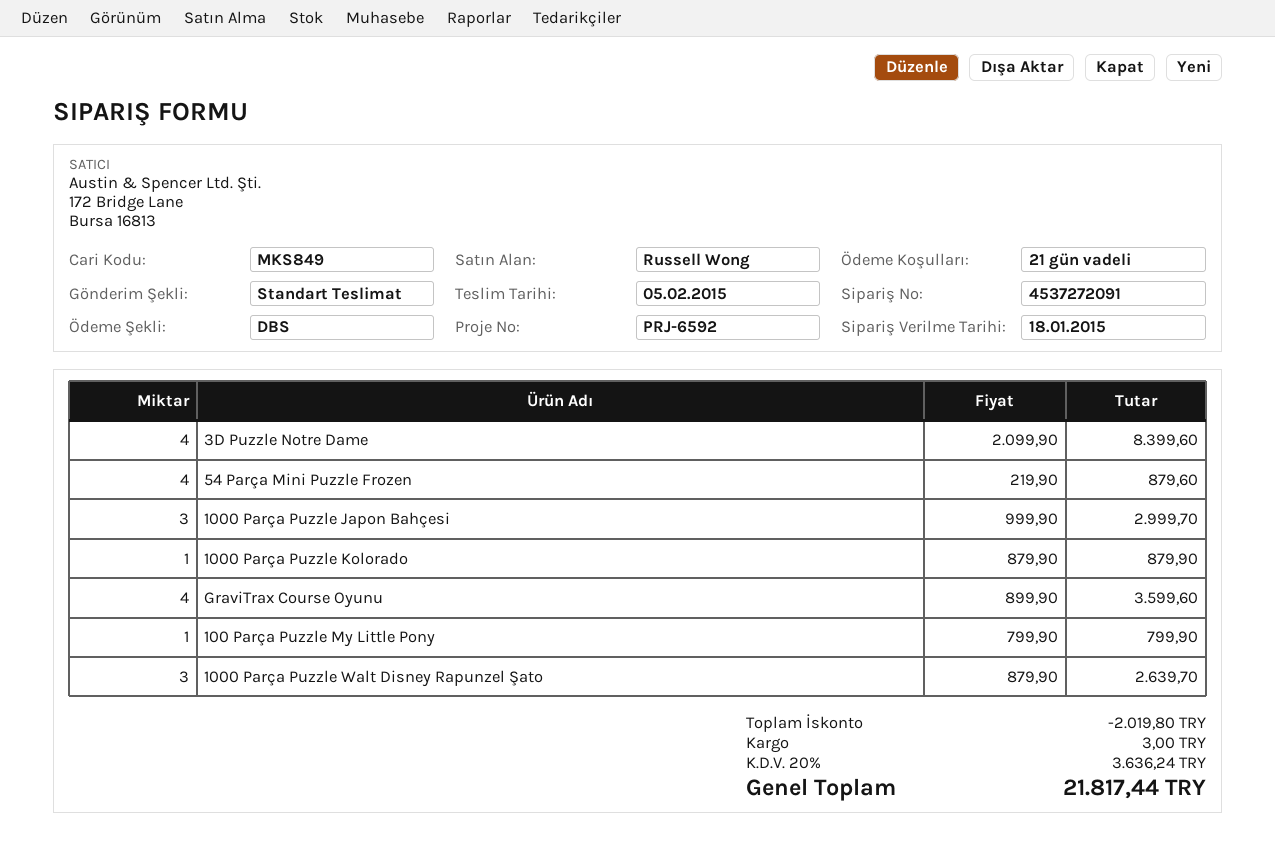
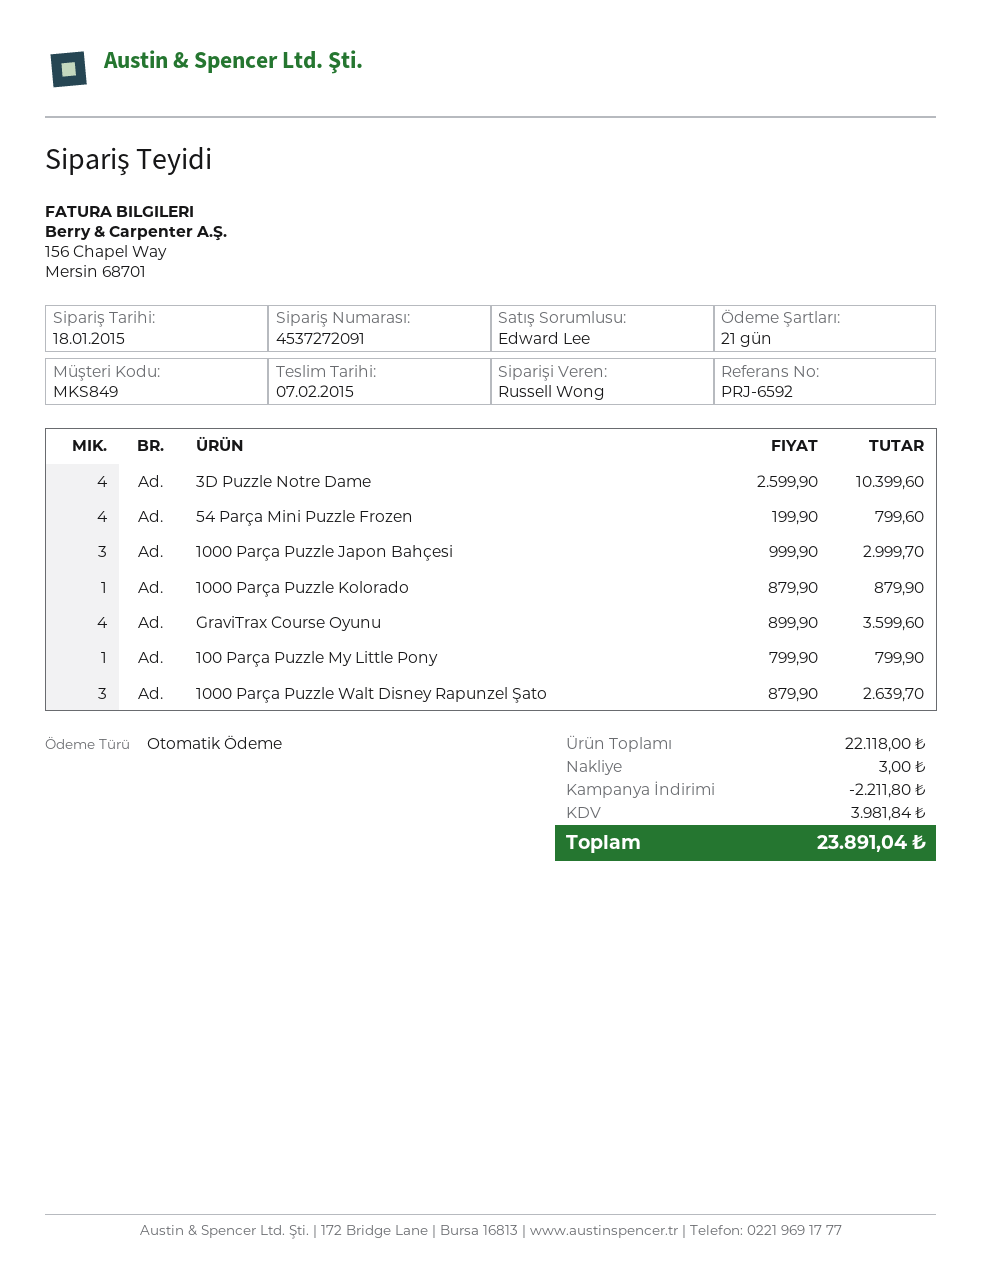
delivery date: 2015-02-05 -> 2015-02-07
3D Puzzle Notre Dame: 4 x 2099.90 = 8399.60 -> 4 x 2599.90 = 10399.60
54 Parça Mini Puzzle Frozen: 4 x 219.90 = 879.60 -> 4 x 199.90 = 799.60
discount: 2019.80 -> 2211.80
tax: 3636.24 -> 3981.84
total: 21817.44 -> 23891.04

